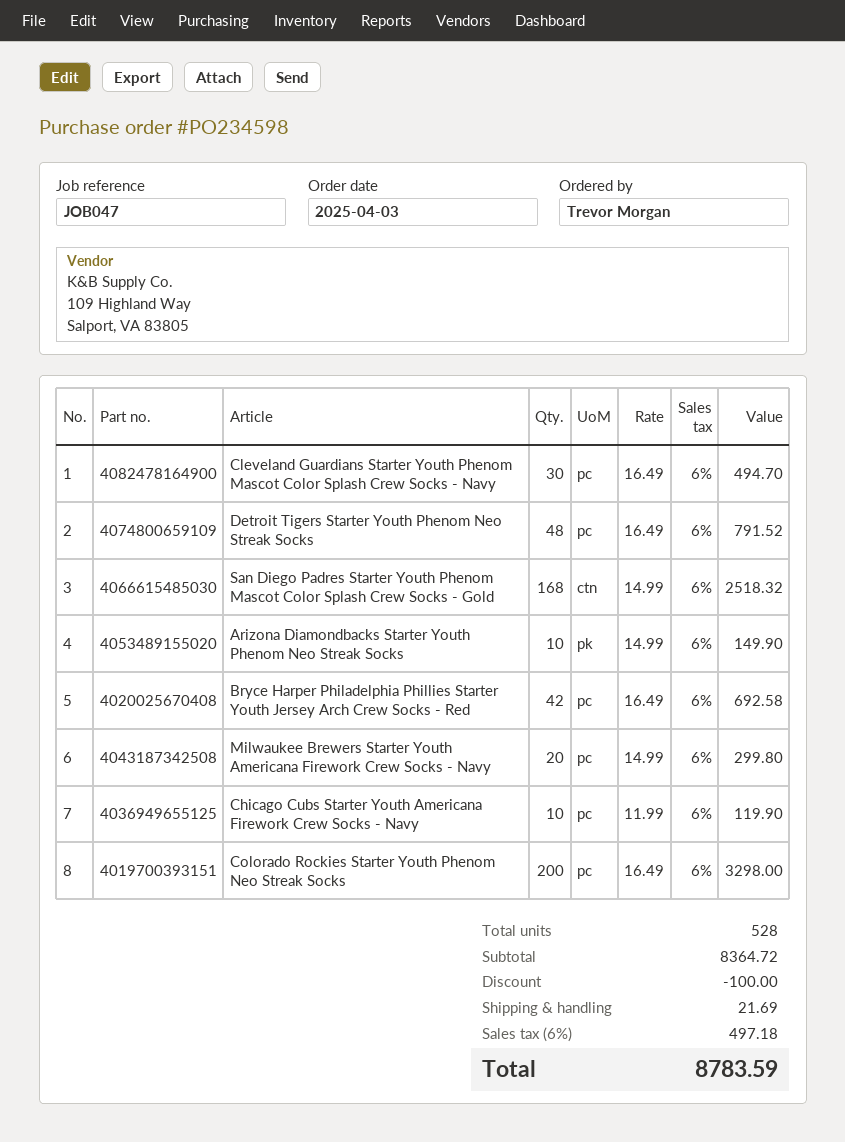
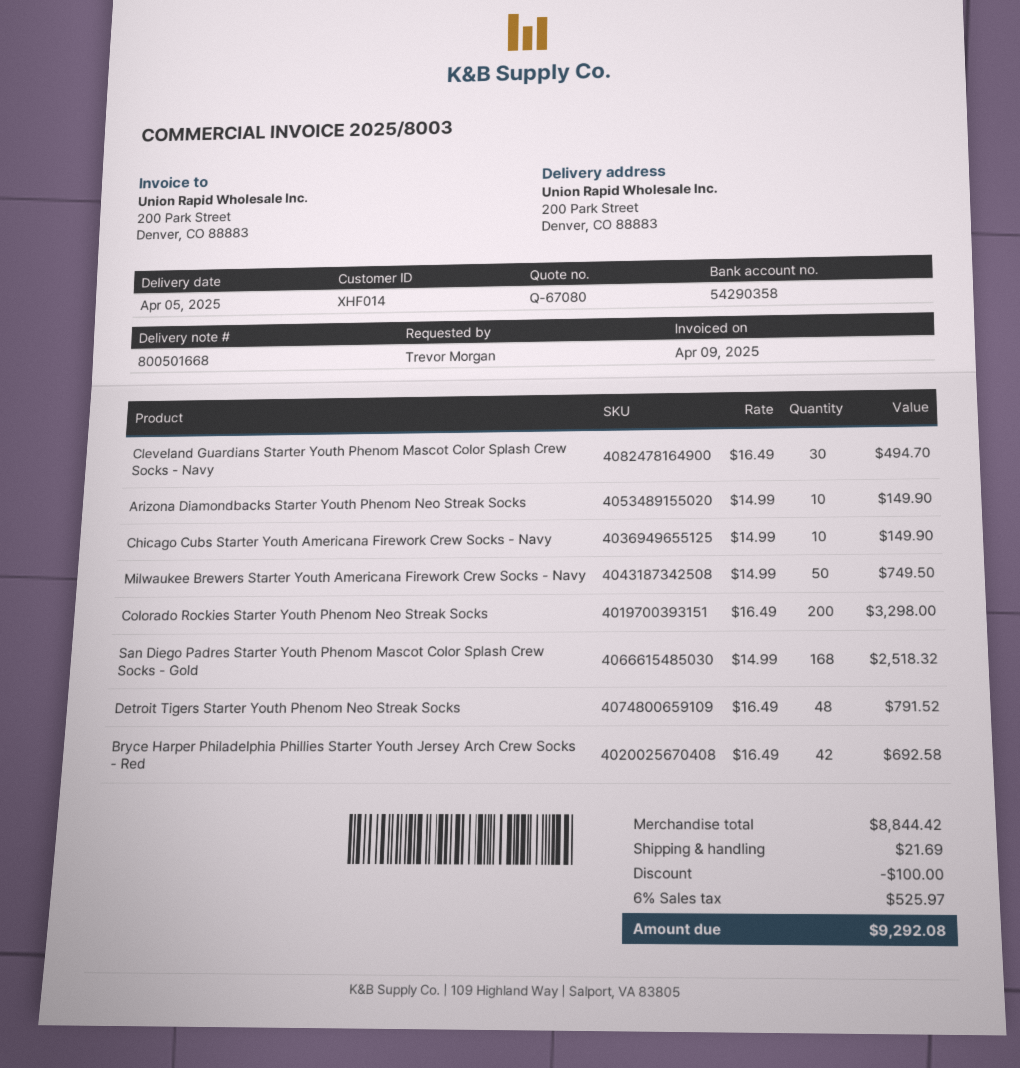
Milwaukee Brewers Starter Youth Americana Firework Crew Socks - Navy: 20 x 14.99 = 299.80 -> 50 x 14.99 = 749.50
Chicago Cubs Starter Youth Americana Firework Crew Socks - Navy: 10 x 11.99 = 119.90 -> 10 x 14.99 = 149.90
subtotal: 8364.72 -> 8844.42
tax: 6% = 497.18 -> 6% = 525.97
total: 8783.59 -> 9292.08

